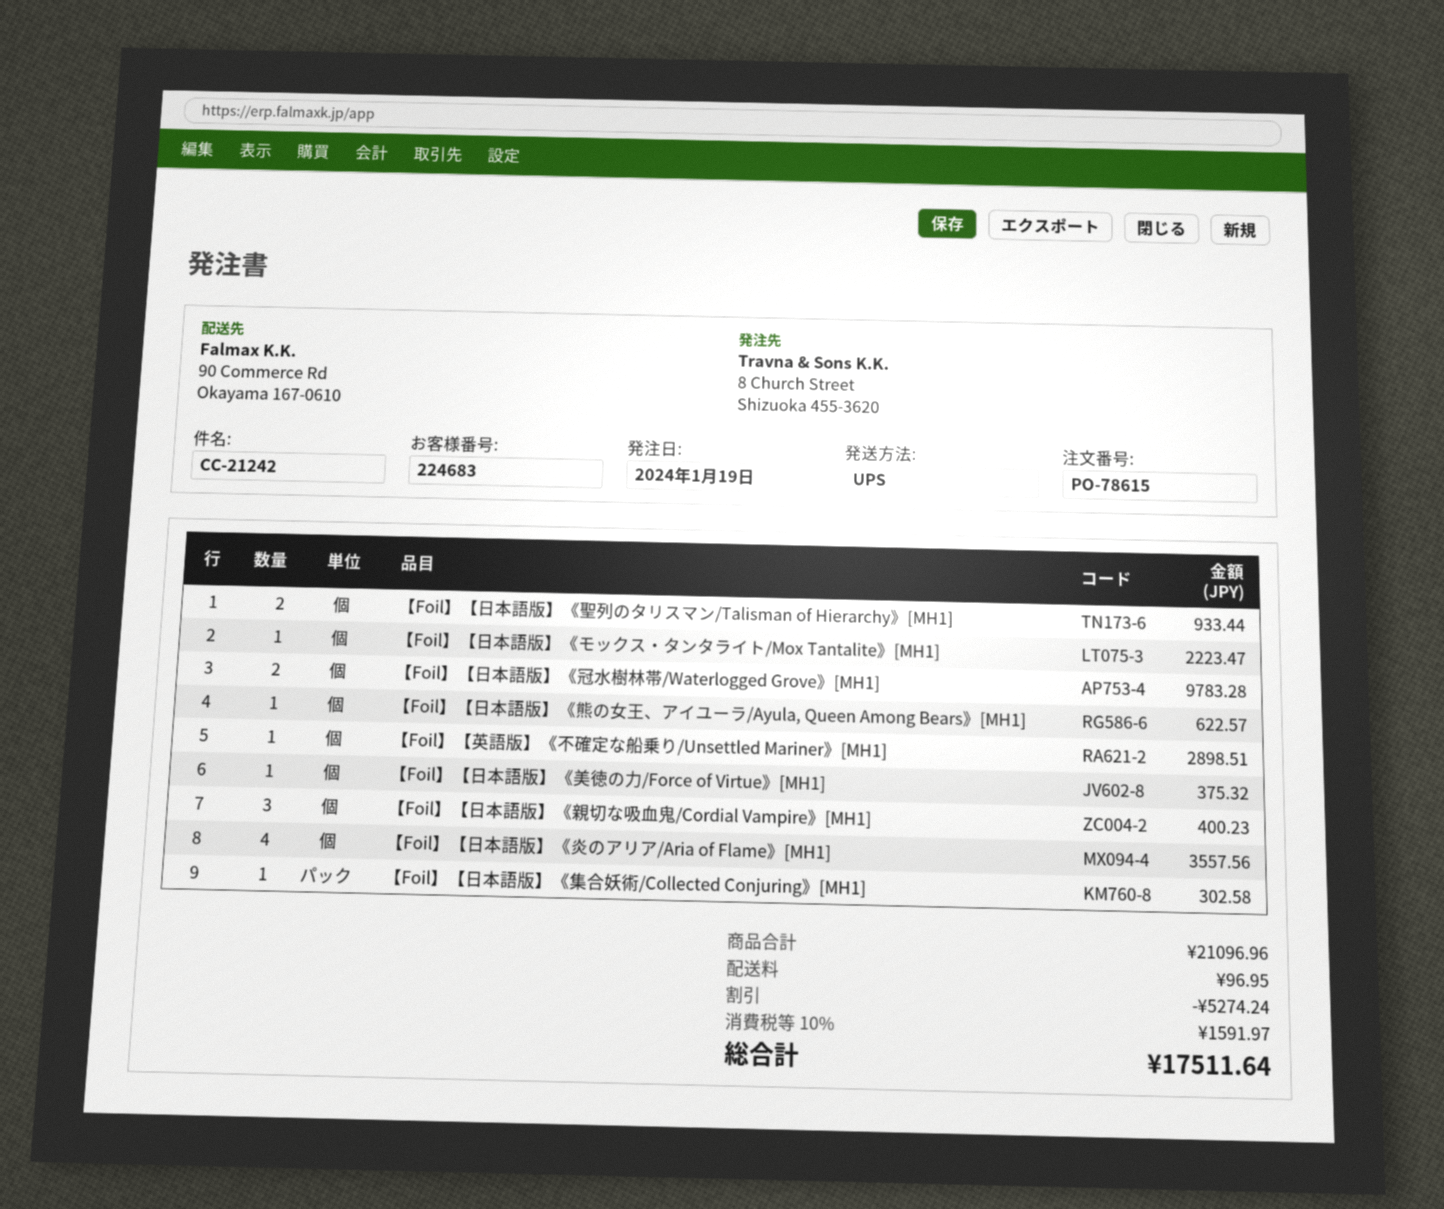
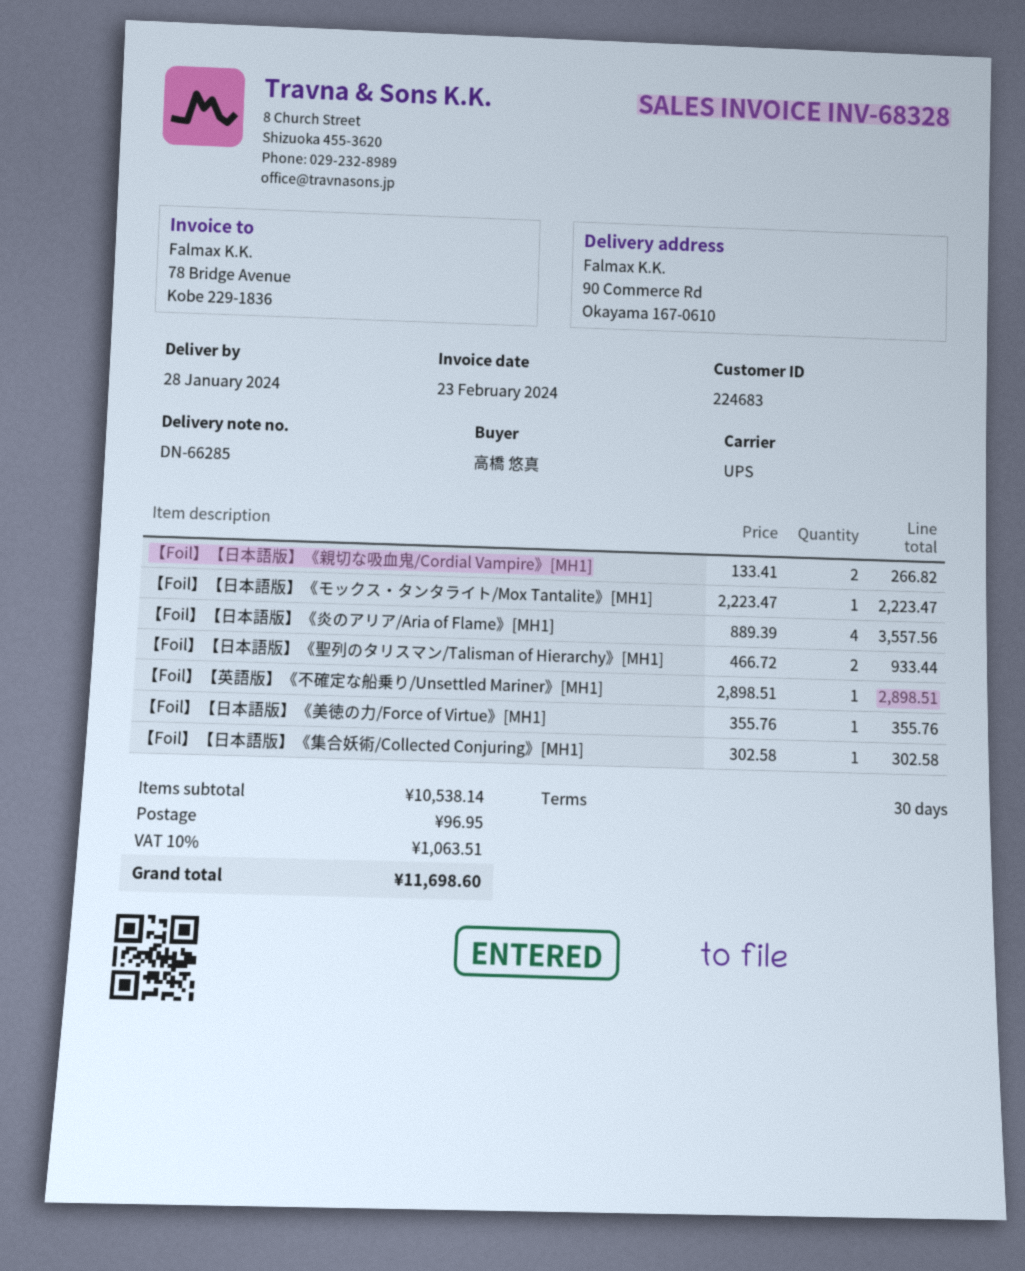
【Foil】【日本語版】《冠水樹林帯/Waterlogged Grove》[MH1]: 2 for 9783.28 -> none
【Foil】【日本語版】《熊の女王、アイユーラ/Ayula, Queen Among Bears》[MH1]: 1 for 622.57 -> none
【Foil】【日本語版】《美徳の力/Force of Virtue》[MH1]: 1 for 375.32 -> 1 for 355.76
【Foil】【日本語版】《親切な吸血鬼/Cordial Vampire》[MH1]: 3 for 400.23 -> 2 for 266.82
subtotal: 21096.96 -> 10538.14
discount: 5274.24 -> none
tax: 10% = 1591.97 -> 10% = 1063.51
total: 17511.64 -> 11698.60

